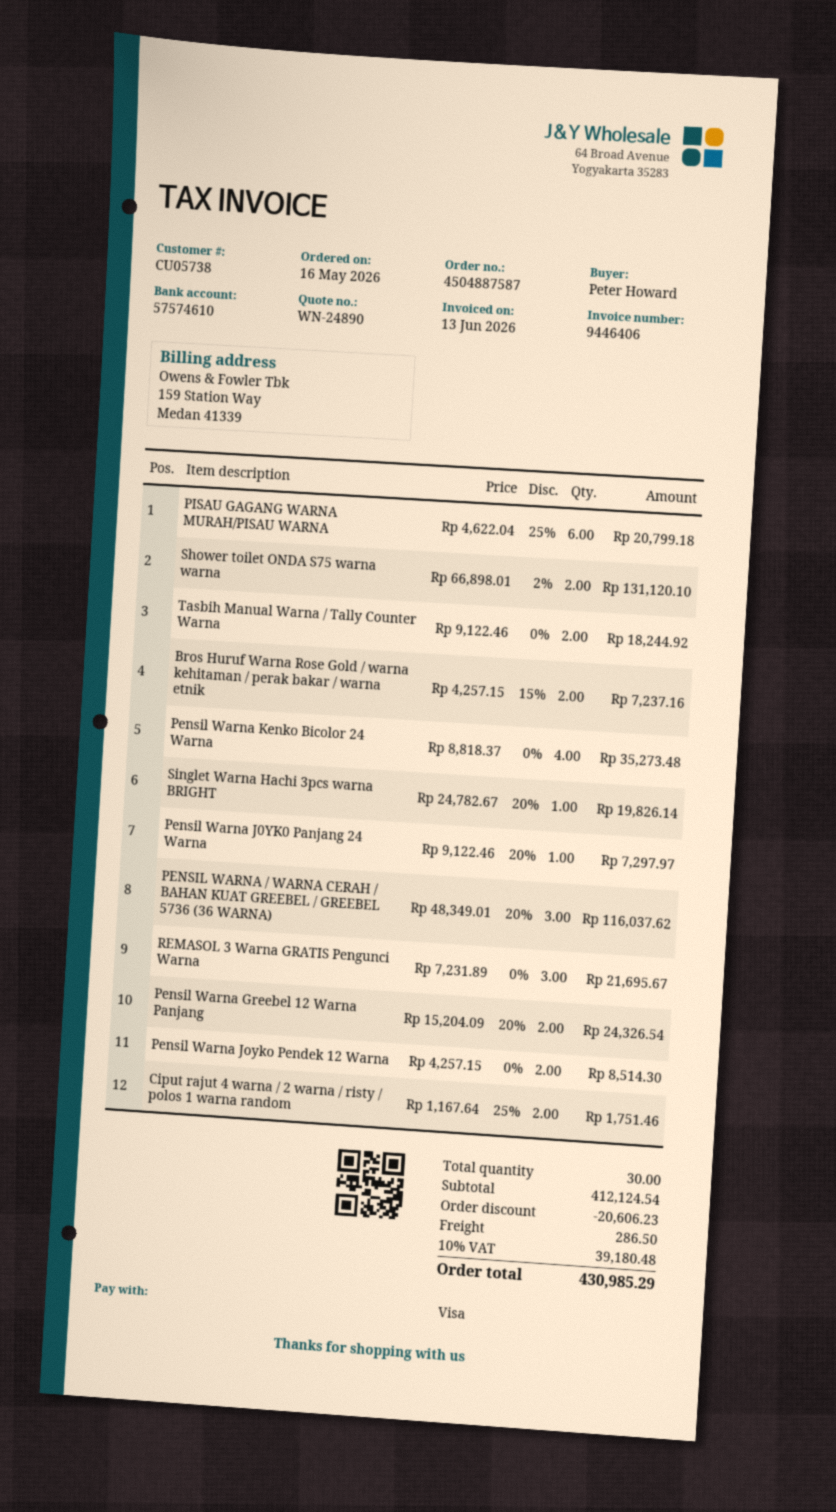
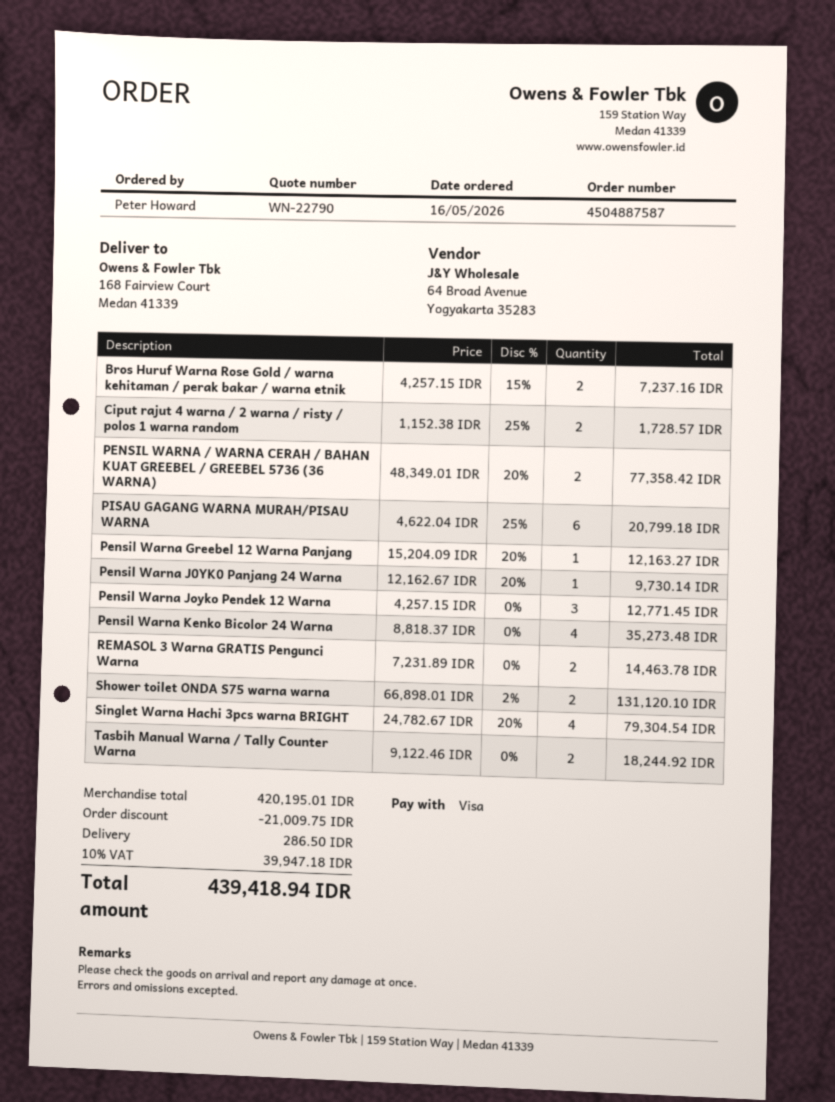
quote number: WN-24890 -> WN-22790
Singlet Warna Hachi 3pcs warna BRIGHT: 1 x 24782.67 - 20% = 19826.14 -> 4 x 24782.67 - 20% = 79304.54
Pensil Warna J0YK0 Panjang 24 Warna: 1 x 9122.46 - 20% = 7297.97 -> 1 x 12162.67 - 20% = 9730.14
PENSIL WARNA / WARNA CERAH / BAHAN KUAT GREEBEL / GREEBEL 5736 (36 WARNA): 3 x 48349.01 - 20% = 116037.62 -> 2 x 48349.01 - 20% = 77358.42
REMASOL 3 Warna GRATIS Pengunci Warna: 3 x 7231.89 = 21695.67 -> 2 x 7231.89 = 14463.78
Pensil Warna Greebel 12 Warna Panjang: 2 x 15204.09 - 20% = 24326.54 -> 1 x 15204.09 - 20% = 12163.27
Pensil Warna Joyko Pendek 12 Warna: 2 x 4257.15 = 8514.30 -> 3 x 4257.15 = 12771.45
Ciput rajut 4 warna / 2 warna / risty / polos 1 warna random: 2 x 1167.64 - 25% = 1751.46 -> 2 x 1152.38 - 25% = 1728.57
subtotal: 412124.54 -> 420195.01
discount: 20606.23 -> 21009.75
tax: 10% = 39180.48 -> 10% = 39947.18
total: 430985.29 -> 439418.94

